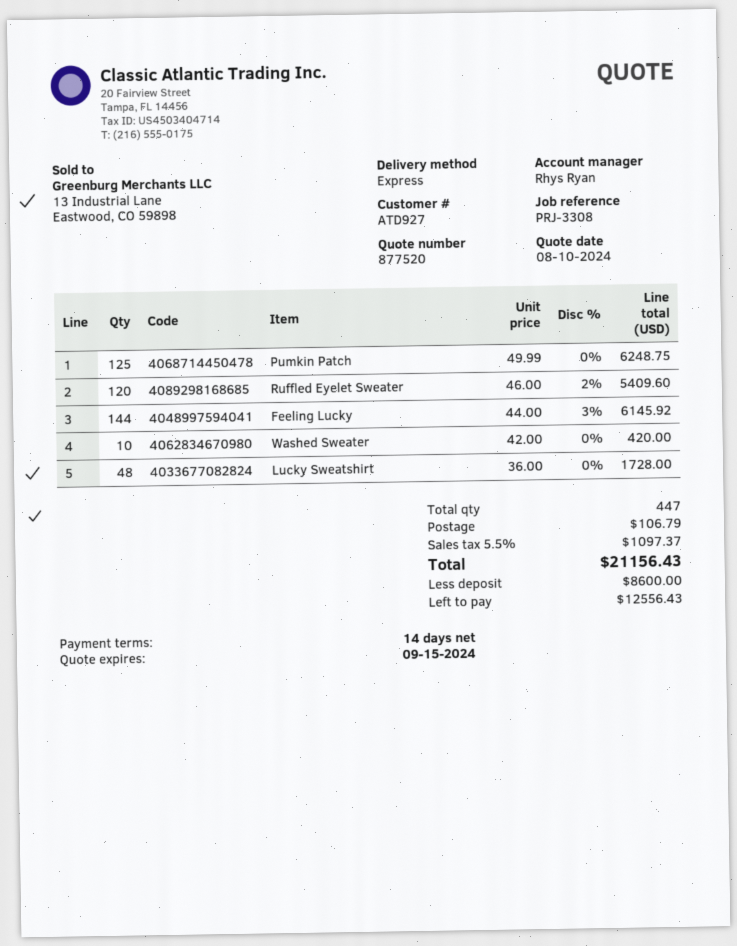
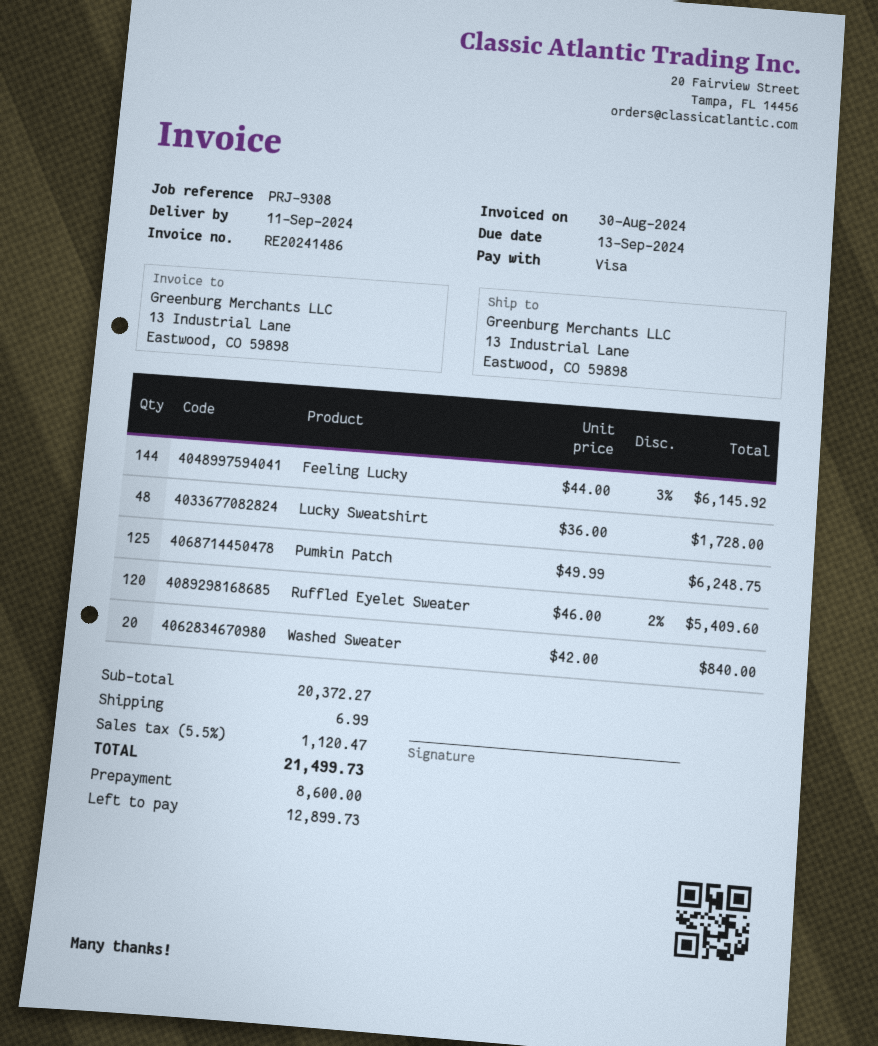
reference: PRJ-3308 -> PRJ-9308
Washed Sweater: 10 x 42.00 = 420.00 -> 20 x 42.00 = 840.00
shipping: 106.79 -> 6.99
tax: 5.5% = 1097.37 -> 5.5% = 1120.47
total: 21156.43 -> 21499.73
balance: 12556.43 -> 12899.73

